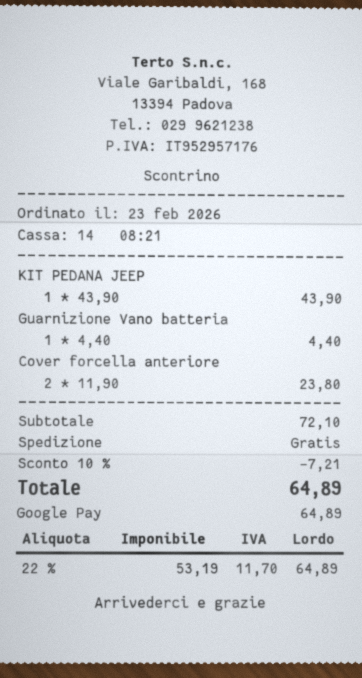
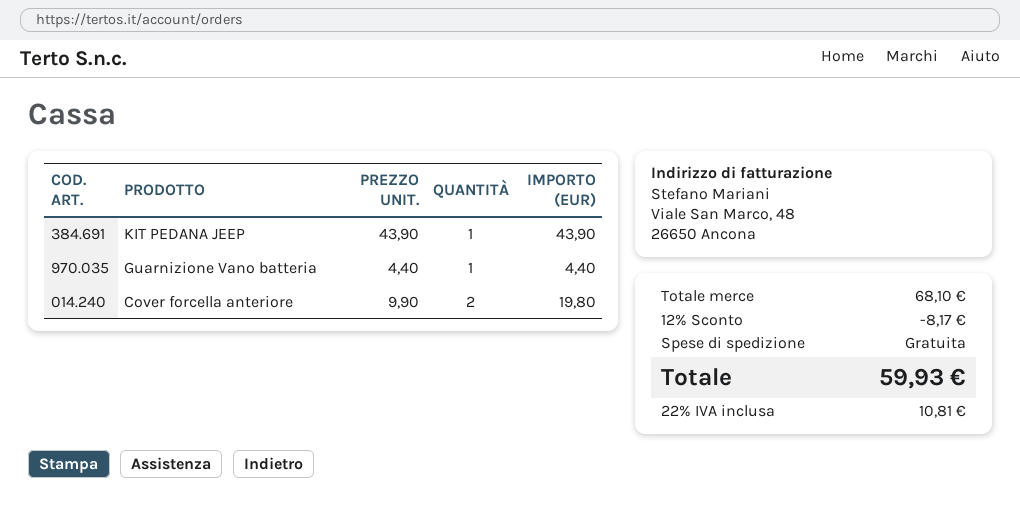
Cover forcella anteriore: 2 x 11.90 = 23.80 -> 2 x 9.90 = 19.80
subtotal: 72.10 -> 68.10
discount: 10% = 7.21 -> 12% = 8.17
tax: 22% = 11.70 -> 22% = 10.81
total: 64.89 -> 59.93

